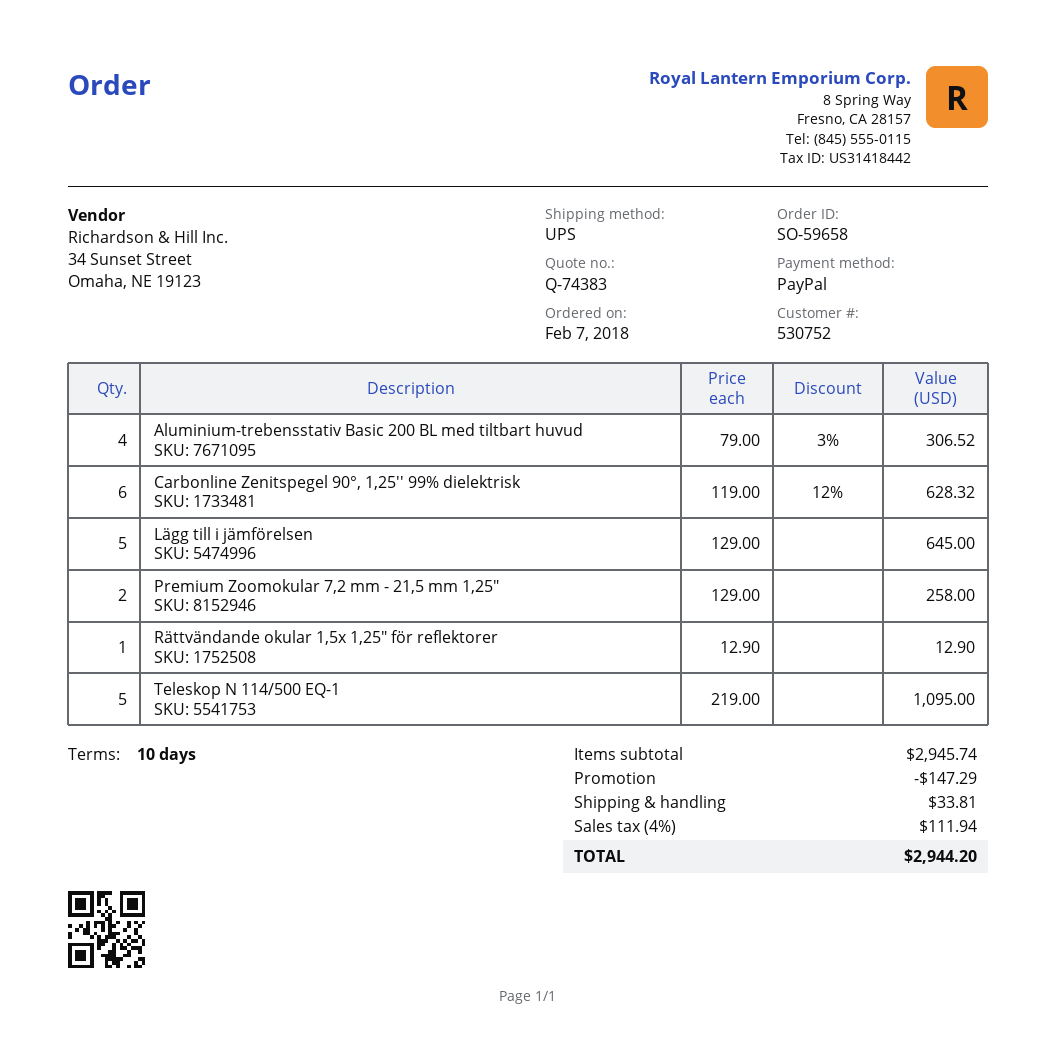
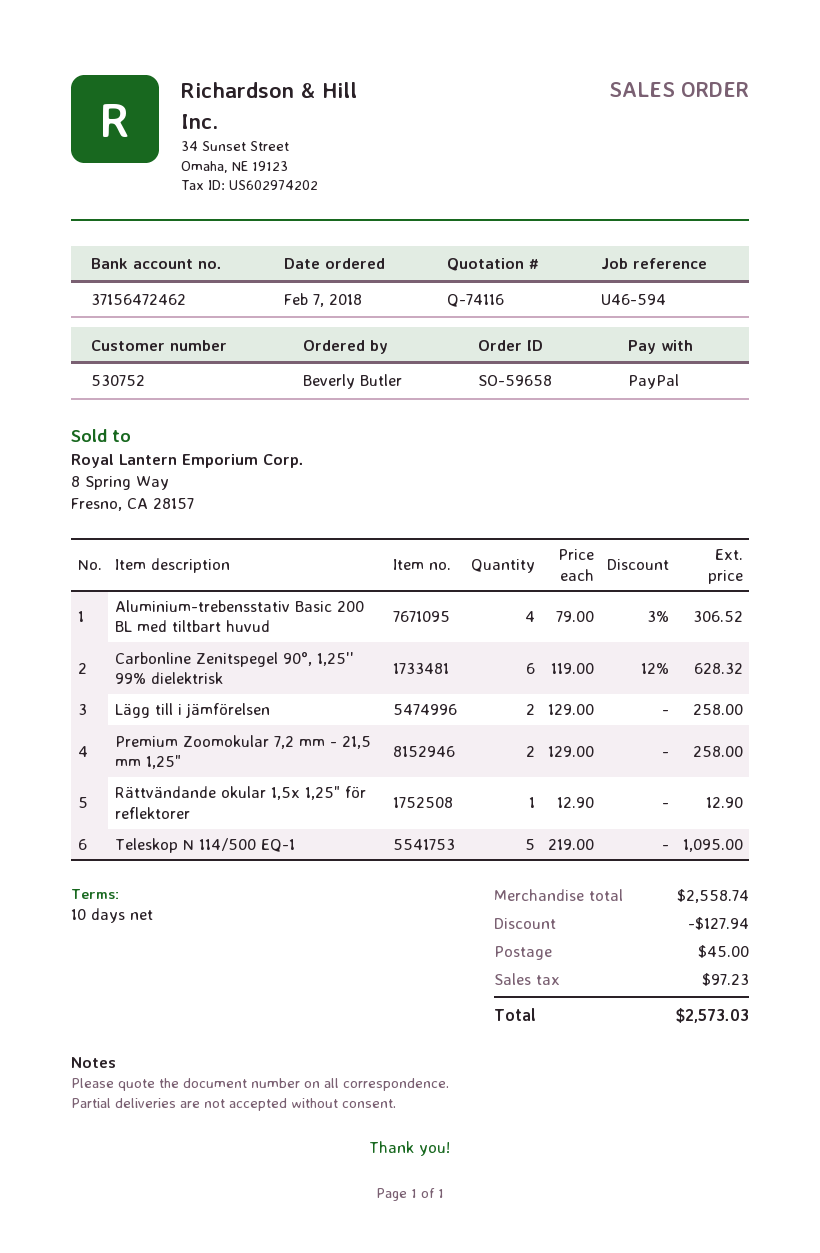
quote number: Q-74383 -> Q-74116
Lägg till i jämförelsen: 5 x 129.00 = 645.00 -> 2 x 129.00 = 258.00
subtotal: 2945.74 -> 2558.74
discount: 147.29 -> 127.94
shipping: 33.81 -> 45.00
tax: 111.94 -> 97.23
total: 2944.20 -> 2573.03

